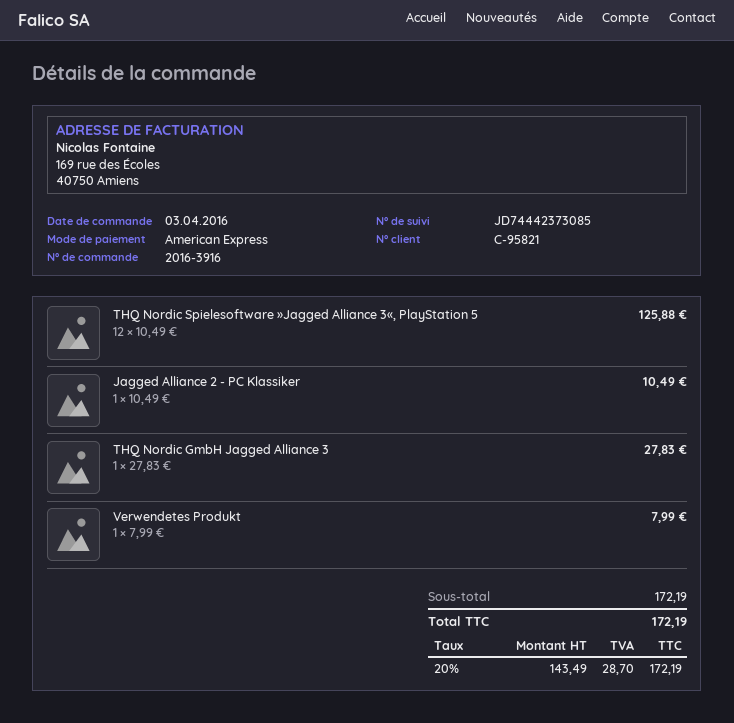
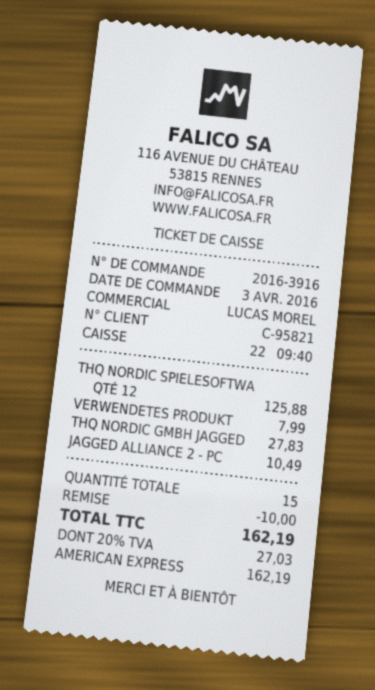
discount: none -> 10.00
tax: 20% = 28.70 -> 20% = 27.03
total: 172.19 -> 162.19

